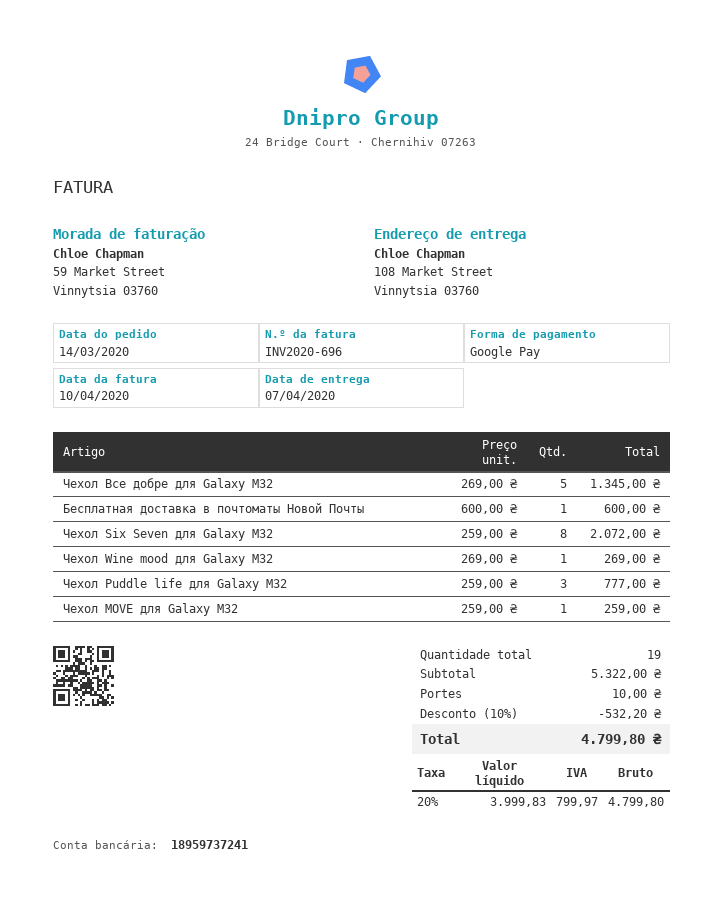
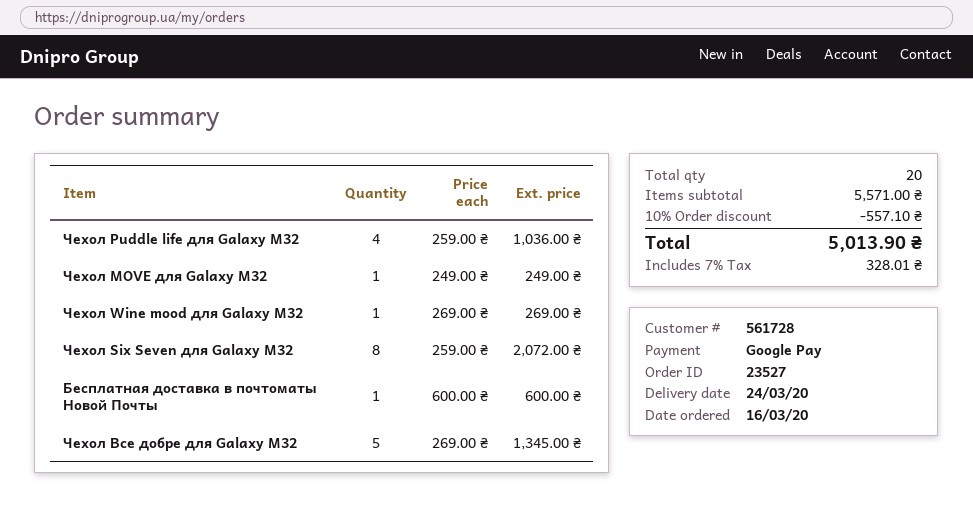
order date: 2020-03-14 -> 2020-03-16
delivery date: 2020-04-07 -> 2020-03-24
Чехол Puddle life для Galaxy M32: 3 x 259.00 = 777.00 -> 4 x 259.00 = 1036.00
Чехол MOVE для Galaxy M32: 1 x 259.00 = 259.00 -> 1 x 249.00 = 249.00
total quantity: 19 -> 20
subtotal: 5322.00 -> 5571.00
discount: 10% = 532.20 -> 10% = 557.10
shipping: 10.00 -> none
tax: 20% = 799.97 -> 7% = 328.01
total: 4799.80 -> 5013.90

